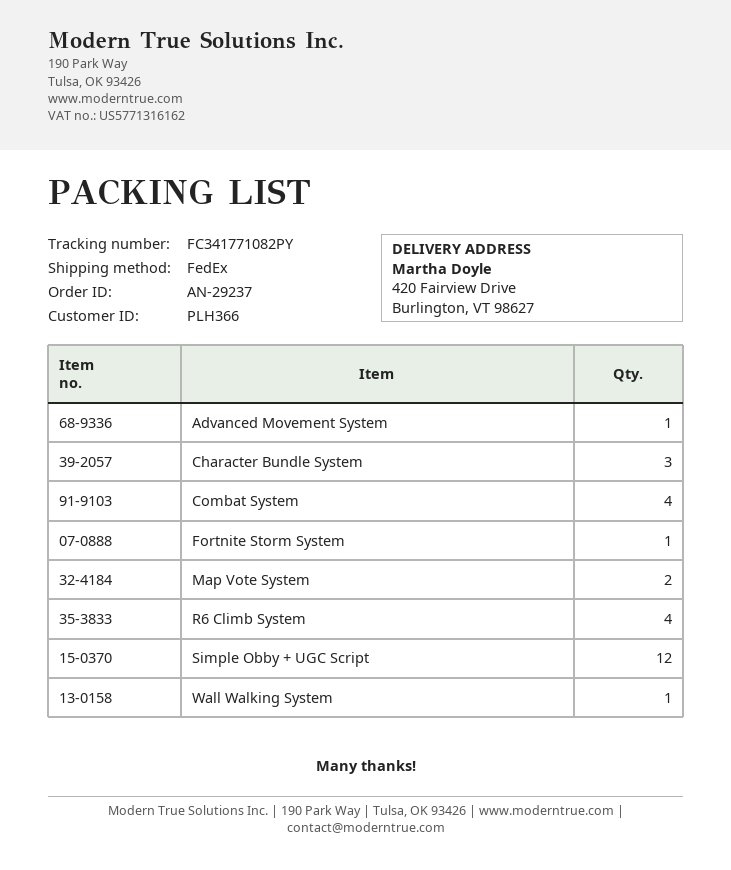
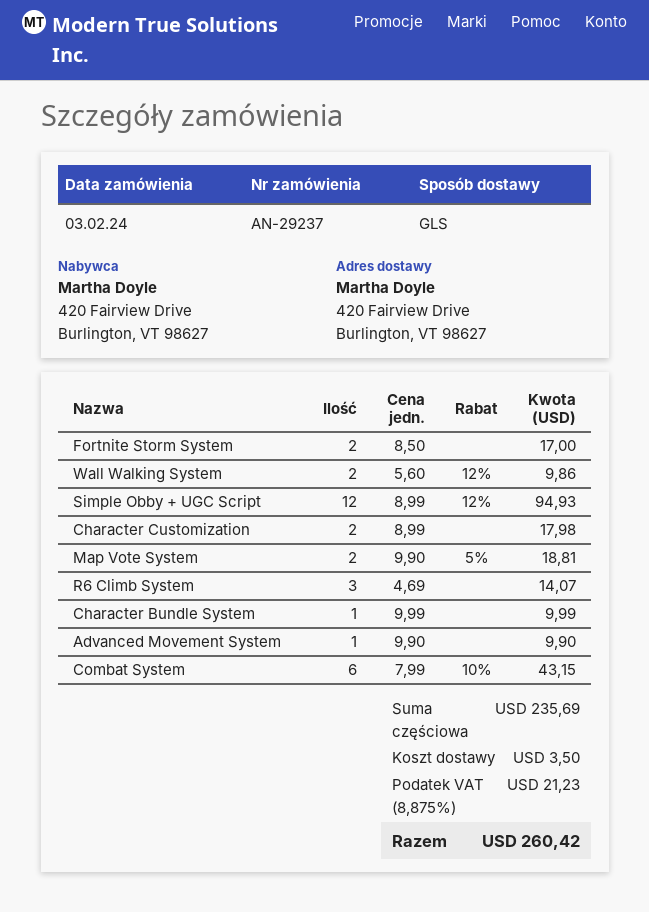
shipping method: FedEx -> GLS
Character Bundle System: 3 -> 1
Combat System: 4 -> 6
Fortnite Storm System: 1 -> 2
R6 Climb System: 4 -> 3
Wall Walking System: 1 -> 2
Character Customization: none -> 2

